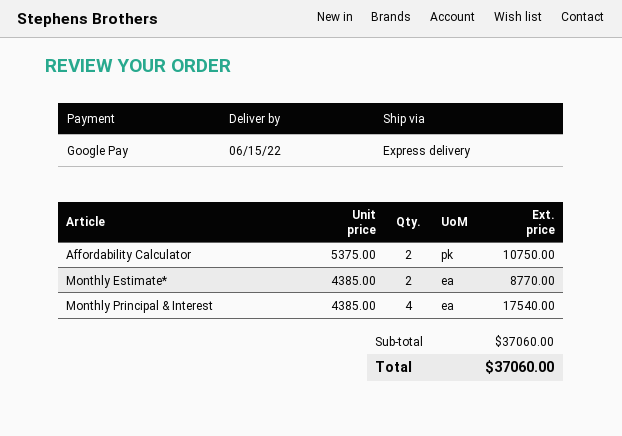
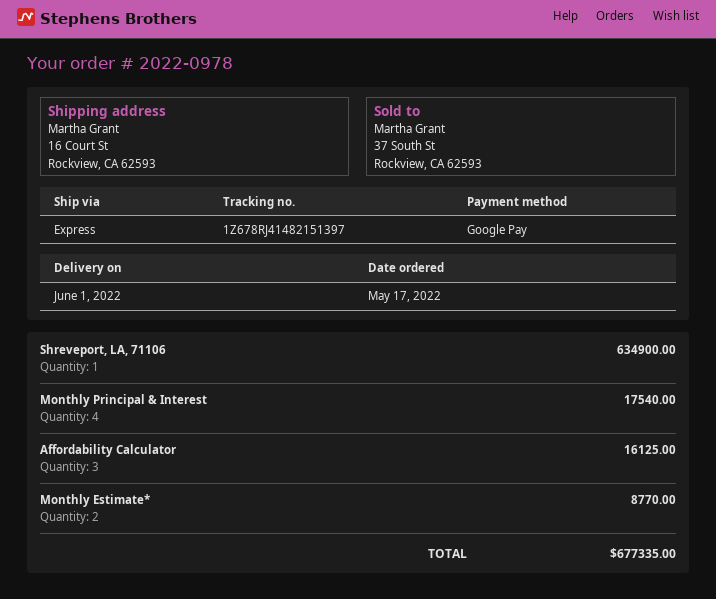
delivery date: 2022-06-15 -> 2022-06-01
Affordability Calculator: 2 for 10750.00 -> 3 for 16125.00
Shreveport, LA, 71106: none -> 1 for 634900.00
total: 37060.00 -> 677335.00

